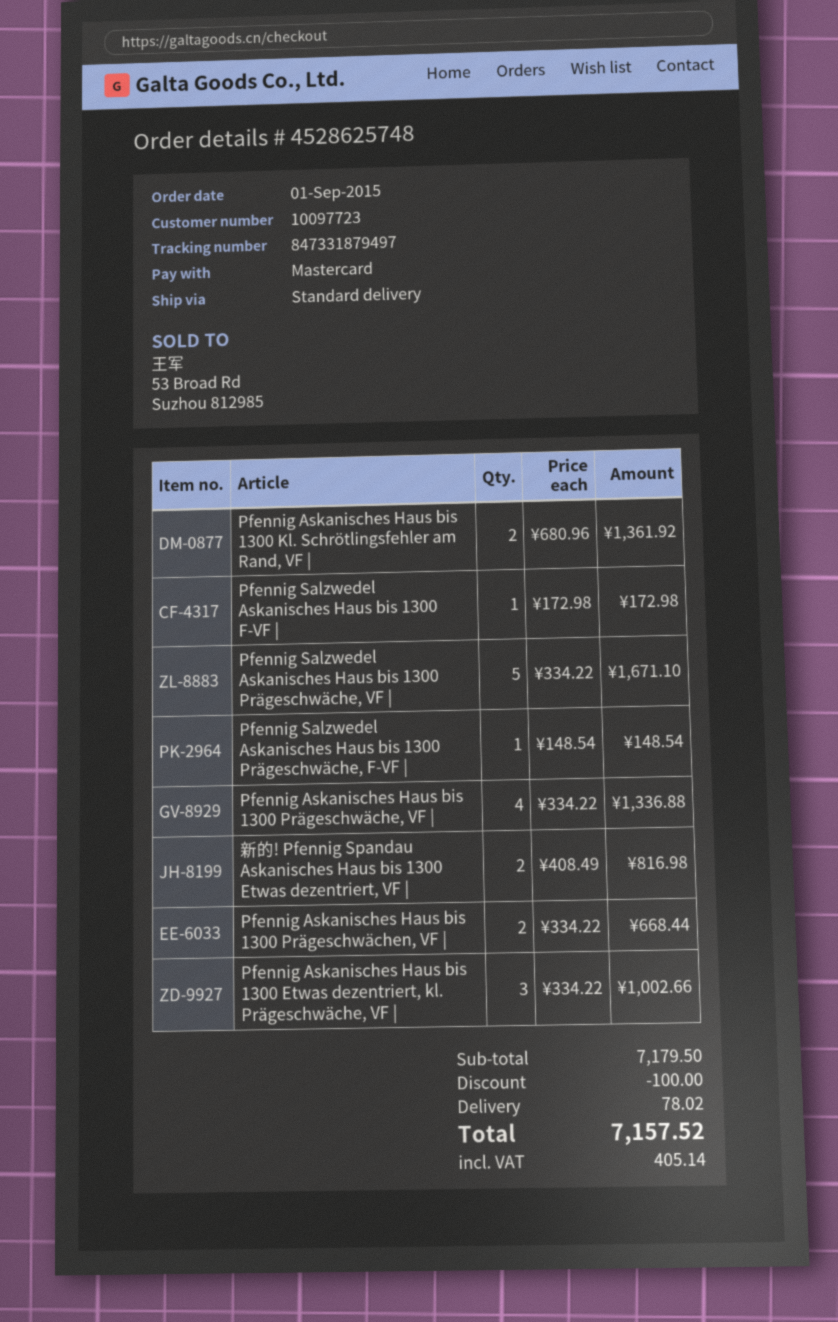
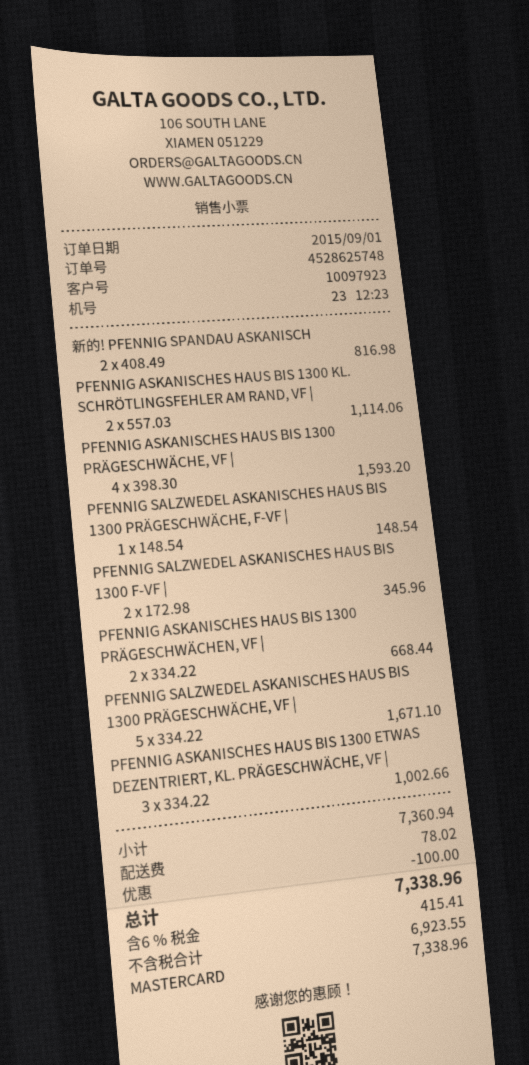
customer number: 10097723 -> 10097923
Pfennig Askanisches Haus bis 1300 Kl. Schrötlingsfehler am Rand, VF |: 2 x 680.96 = 1361.92 -> 2 x 557.03 = 1114.06
Pfennig Salzwedel Askanisches Haus bis 1300 F-VF |: 1 x 172.98 = 172.98 -> 2 x 172.98 = 345.96
Pfennig Askanisches Haus bis 1300 Prägeschwäche, VF |: 4 x 334.22 = 1336.88 -> 4 x 398.30 = 1593.20
subtotal: 7179.50 -> 7360.94
tax: 405.14 -> 415.41
total: 7157.52 -> 7338.96

